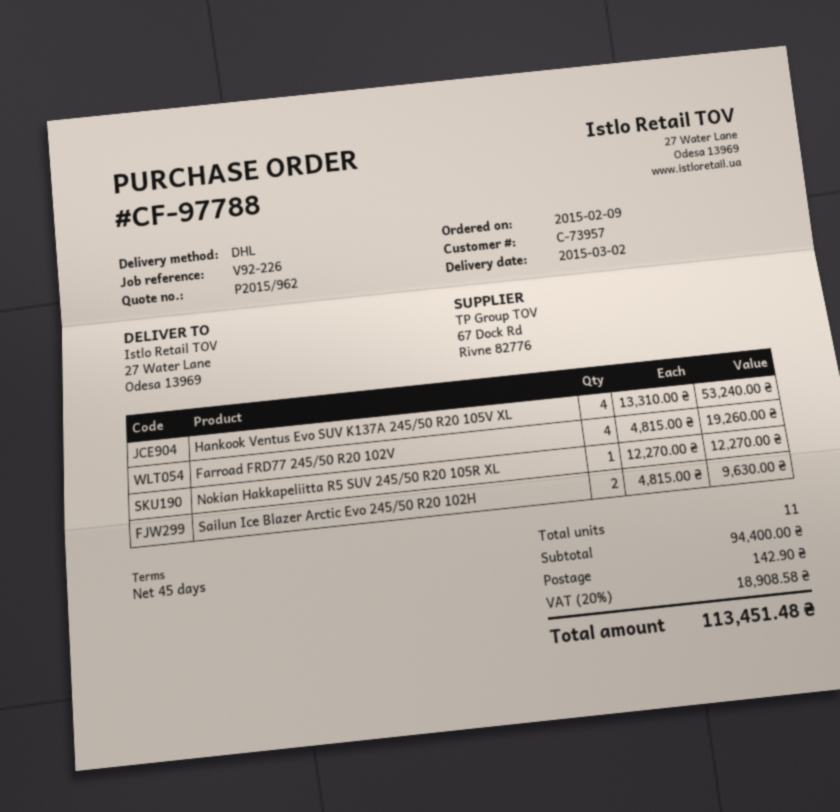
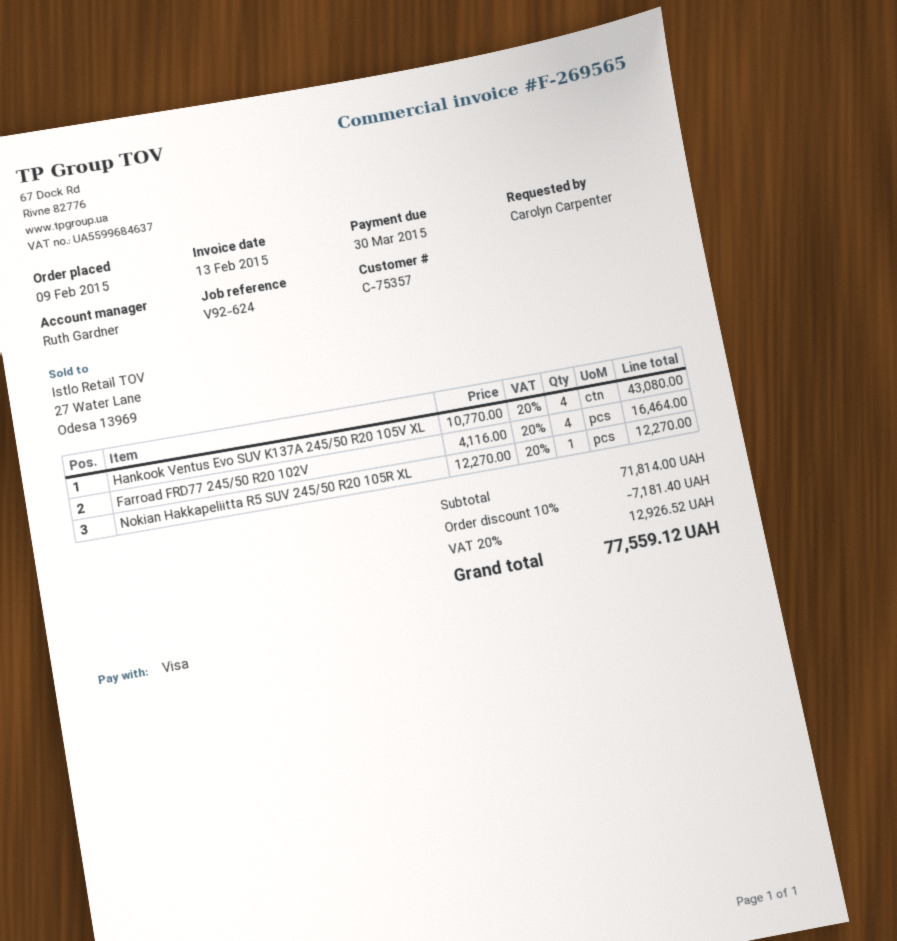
customer number: C-73957 -> C-75357
reference: V92-226 -> V92-624
Hankook Ventus Evo SUV K137A 245/50 R20 105V XL: 4 x 13310.00 = 53240.00 -> 4 x 10770.00 = 43080.00
Farroad FRD77 245/50 R20 102V: 4 x 4815.00 = 19260.00 -> 4 x 4116.00 = 16464.00
Sailun Ice Blazer Arctic Evo 245/50 R20 102H: 2 x 4815.00 = 9630.00 -> none
subtotal: 94400.00 -> 71814.00
discount: none -> 10% = 7181.40
shipping: 142.90 -> none
tax: 20% = 18908.58 -> 20% = 12926.52
total: 113451.48 -> 77559.12

